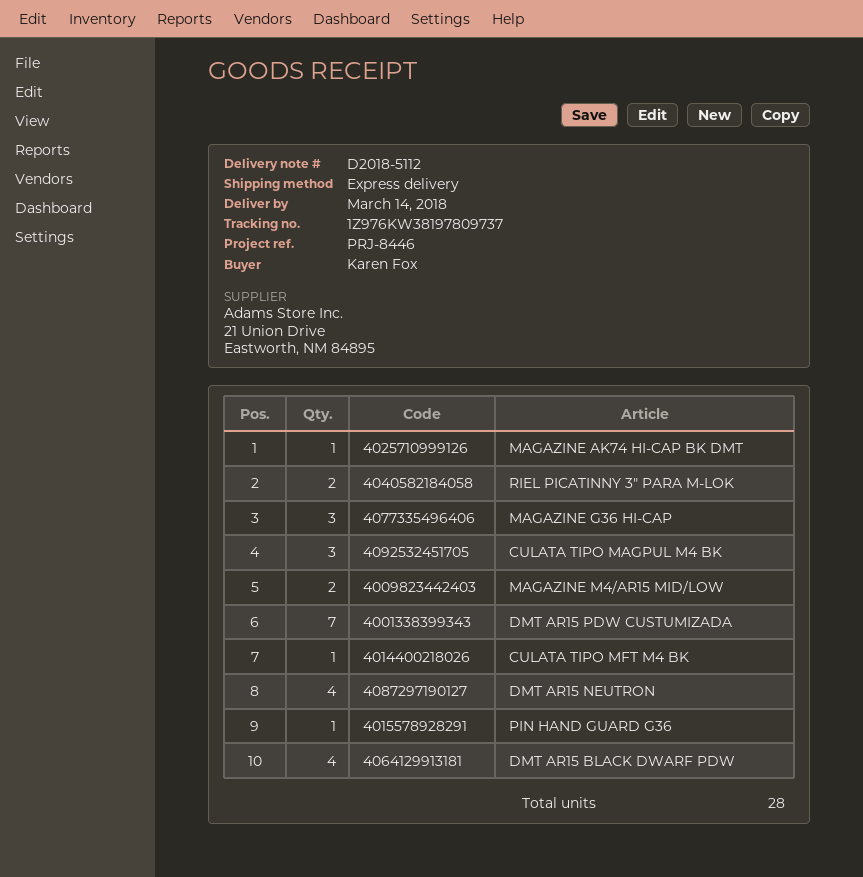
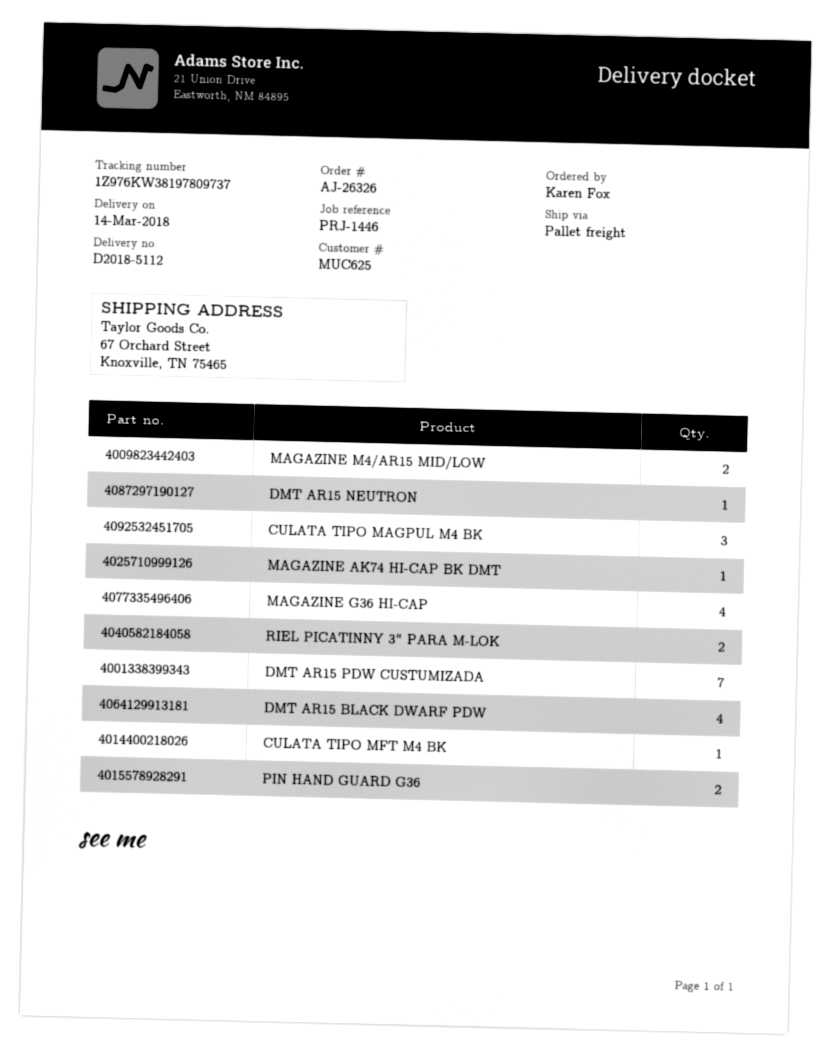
reference: PRJ-8446 -> PRJ-1446
shipping method: express -> pallet freight
MAGAZINE G36 HI-CAP: 3 -> 4
DMT AR15 NEUTRON: 4 -> 1
PIN HAND GUARD G36: 1 -> 2

